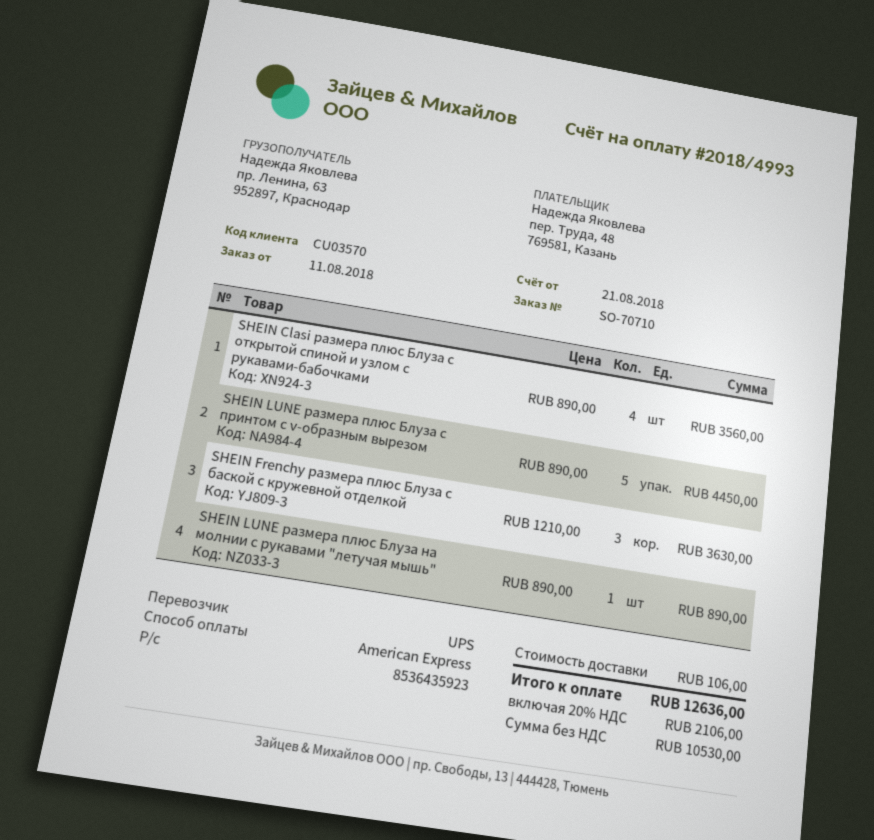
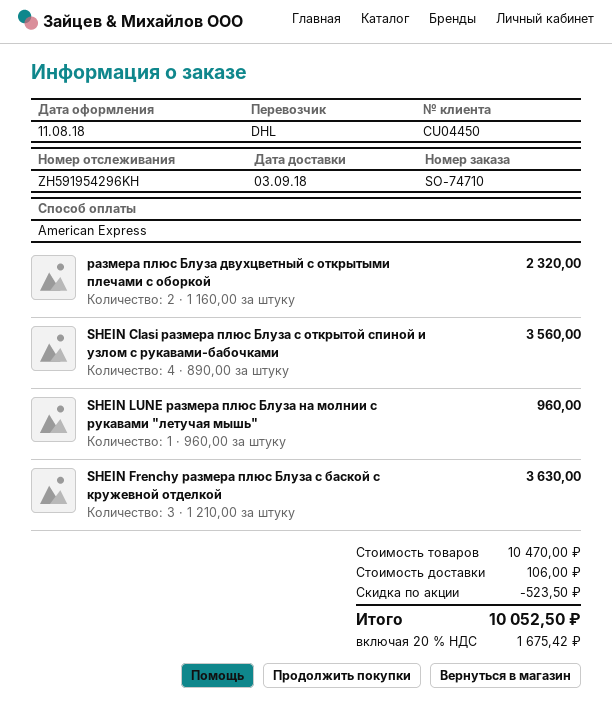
order number: SO-70710 -> SO-74710
customer number: CU03570 -> CU04450
shipping method: UPS -> DHL
SHEIN LUNE размера плюс Блуза с принтом с v-образным вырезом: 5 x 890.00 = 4450.00 -> none
SHEIN LUNE размера плюс Блуза на молнии с рукавами "летучая мышь": 1 x 890.00 = 890.00 -> 1 x 960.00 = 960.00
размера плюс Блуза двухцветный с открытыми плечами с оборкой: none -> 2 x 1160.00 = 2320.00
discount: none -> 523.50
tax: 20% = 2106.00 -> 20% = 1675.42
total: 12636.00 -> 10052.50

